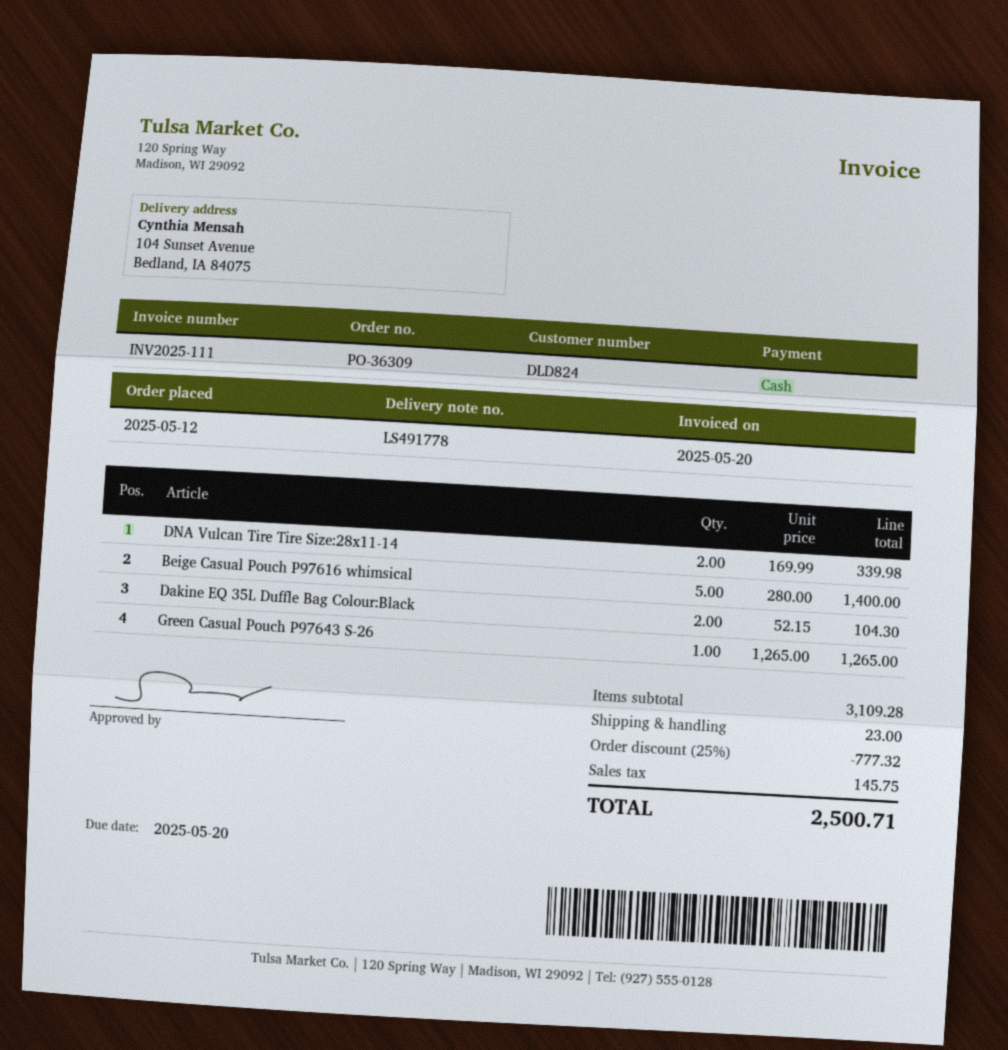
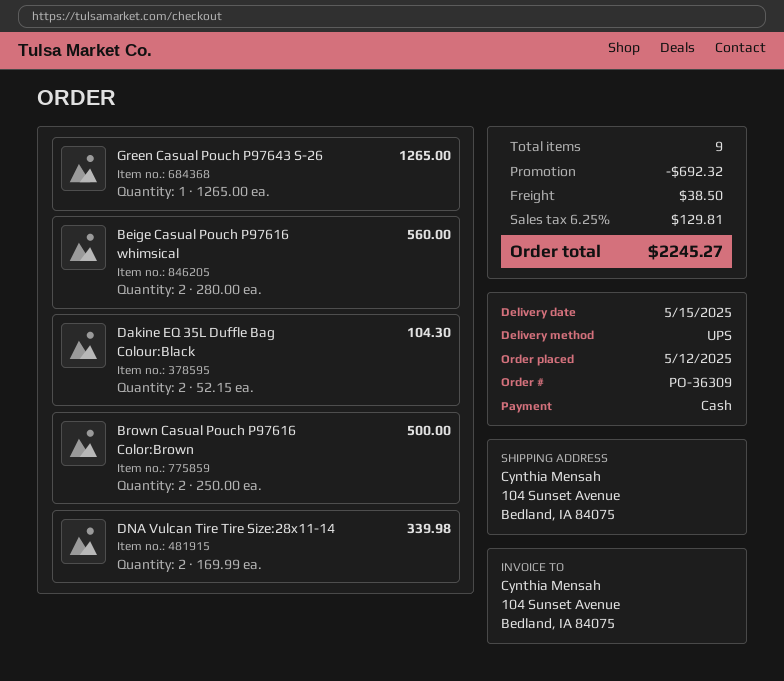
Beige Casual Pouch P97616 whimsical: 5 x 280.00 = 1400.00 -> 2 x 280.00 = 560.00
Brown Casual Pouch P97616 Color:Brown: none -> 2 x 250.00 = 500.00
discount: 777.32 -> 692.32
shipping: 23.00 -> 38.50
tax: 145.75 -> 129.81
total: 2500.71 -> 2245.27

